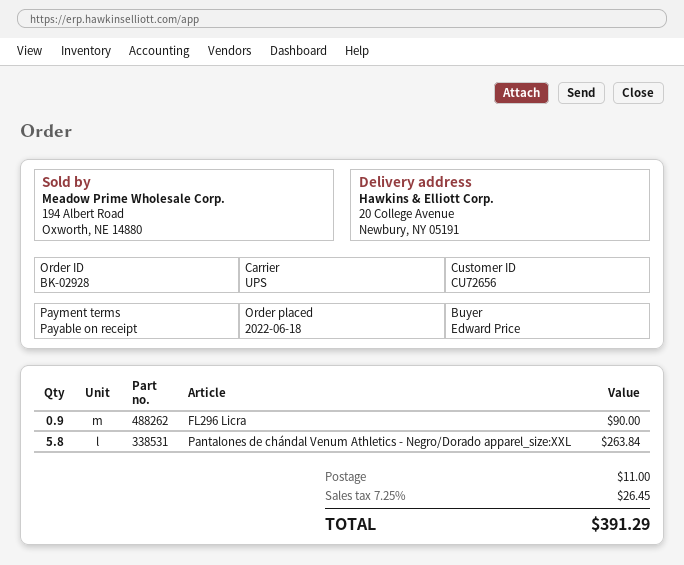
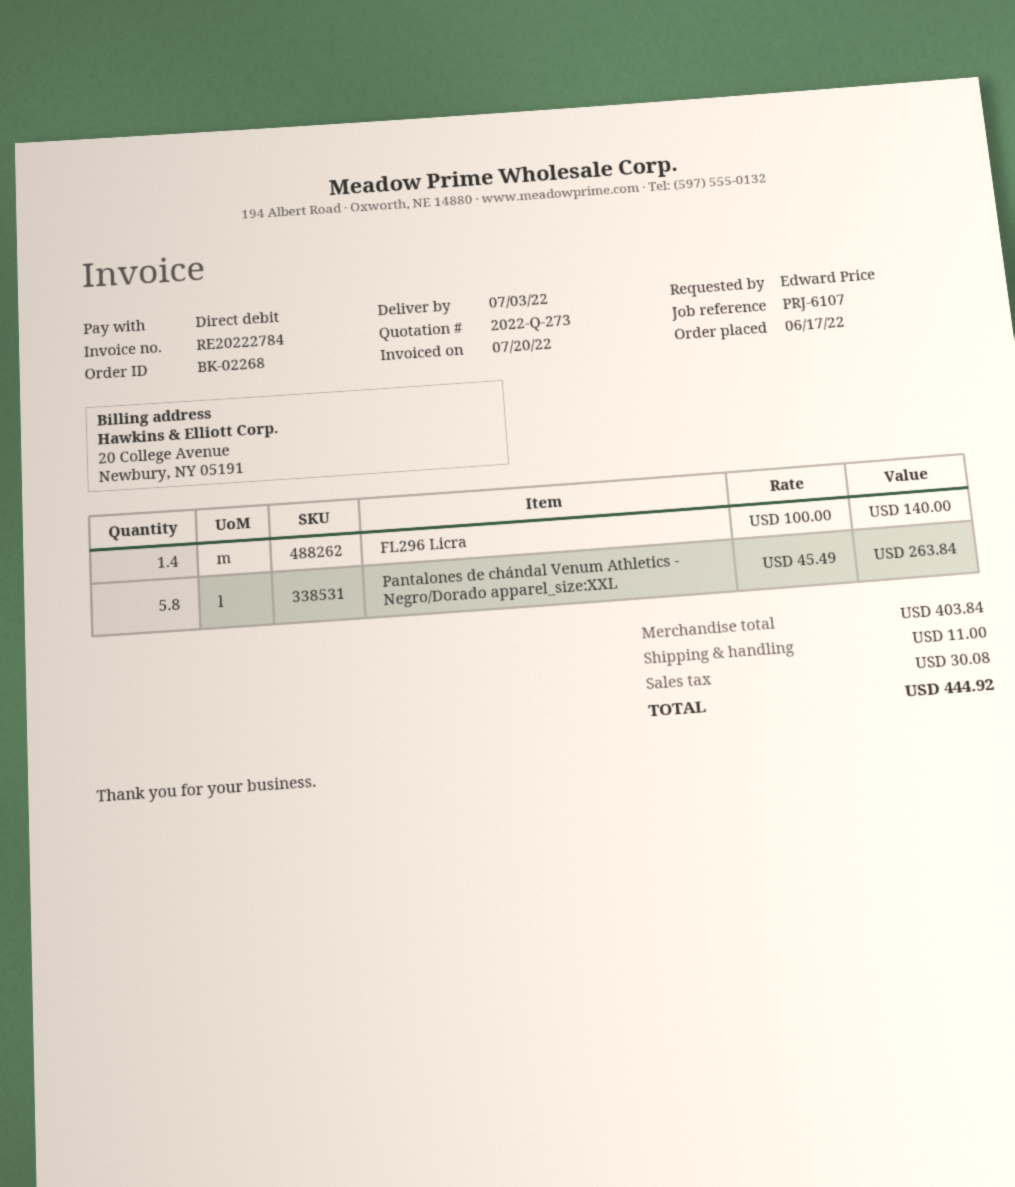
order number: BK-02928 -> BK-02268
order date: 2022-06-18 -> 2022-06-17
FL296 Licra: 0.9 for 90.00 -> 1.4 for 140.00
tax: 26.45 -> 30.08
total: 391.29 -> 444.92

